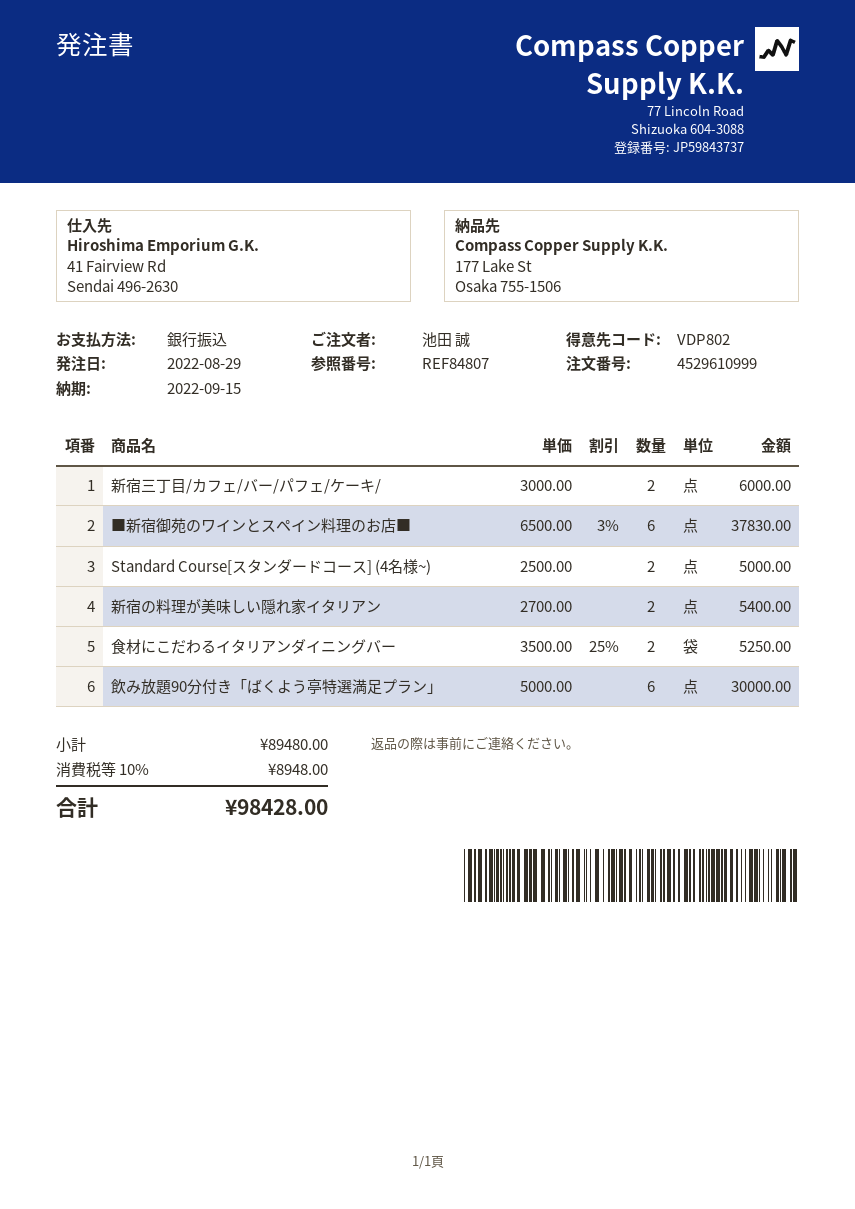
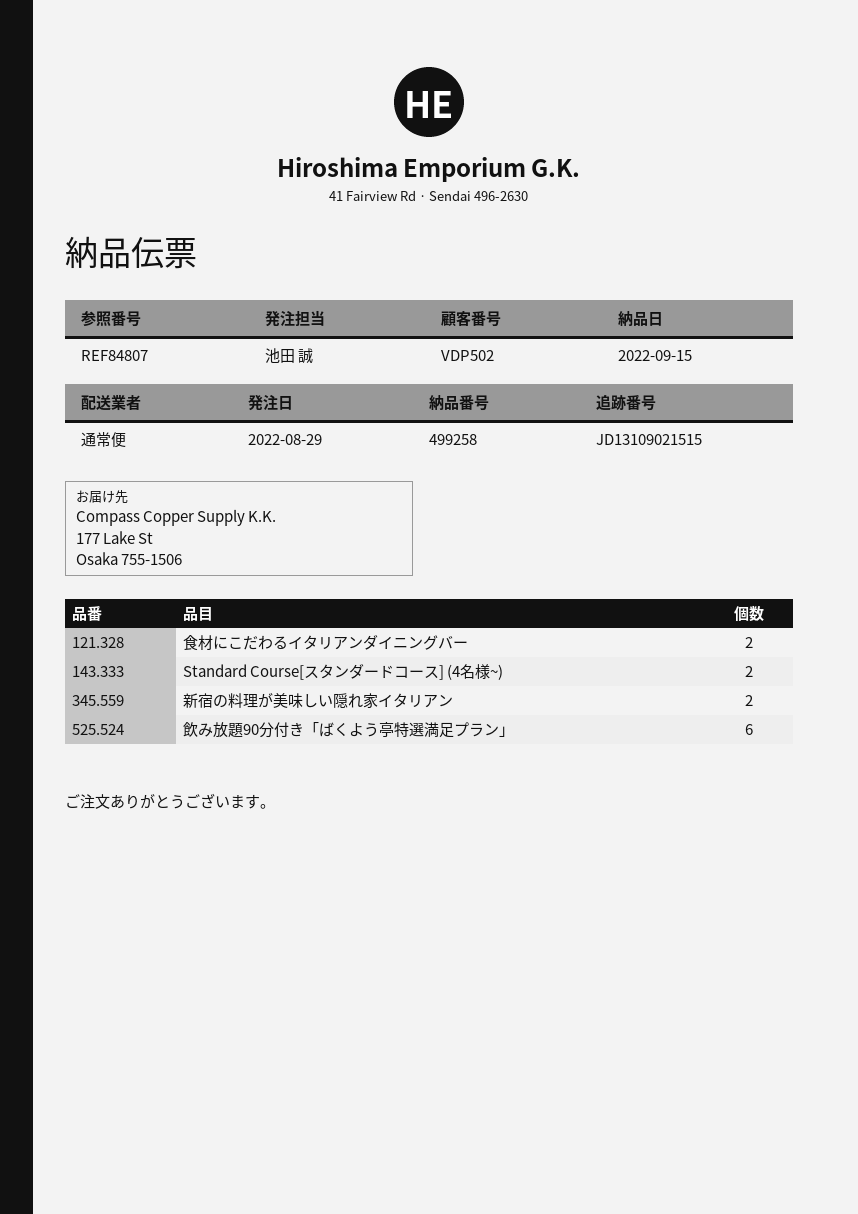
customer number: VDP802 -> VDP502
新宿三丁目/カフェ/バー/パフェ/ケーキ/: 2 -> none
■新宿御苑のワインとスペイン料理のお店■: 6 -> none

